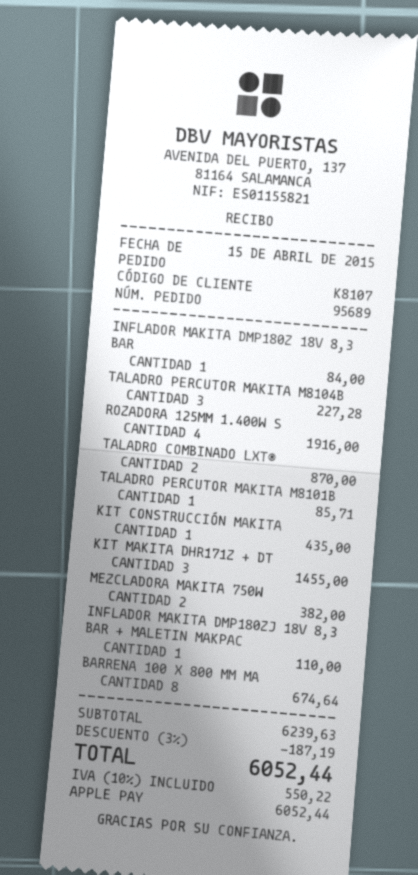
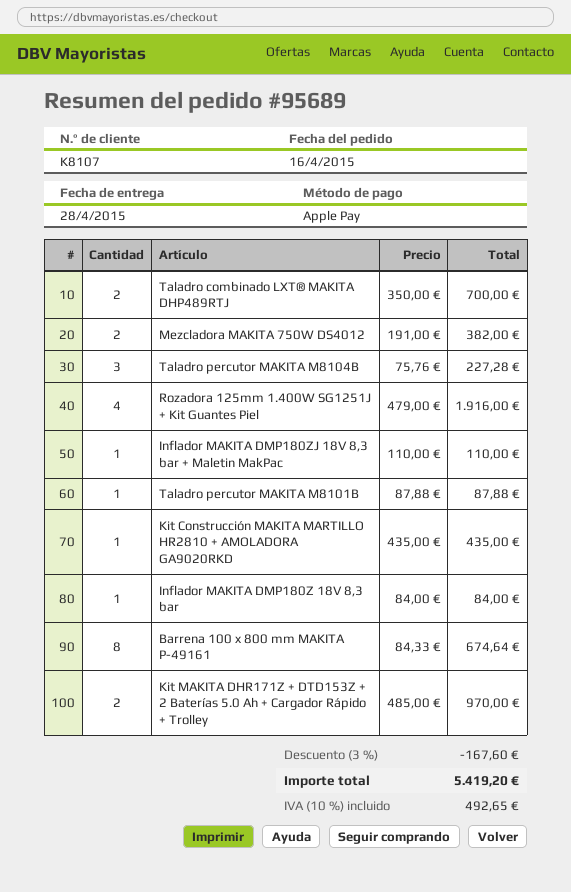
order date: 2015-04-15 -> 2015-04-16
TALADRO COMBINADO LXT®: 2 for 870.00 -> 2 for 700.00
TALADRO PERCUTOR MAKITA M8101B: 1 for 85.71 -> 1 for 87.88
KIT MAKITA DHR171Z + DT: 3 for 1455.00 -> 2 for 970.00
discount: 3% = 187.19 -> 3% = 167.60
tax: 10% = 550.22 -> 10% = 492.65
total: 6052.44 -> 5419.20

